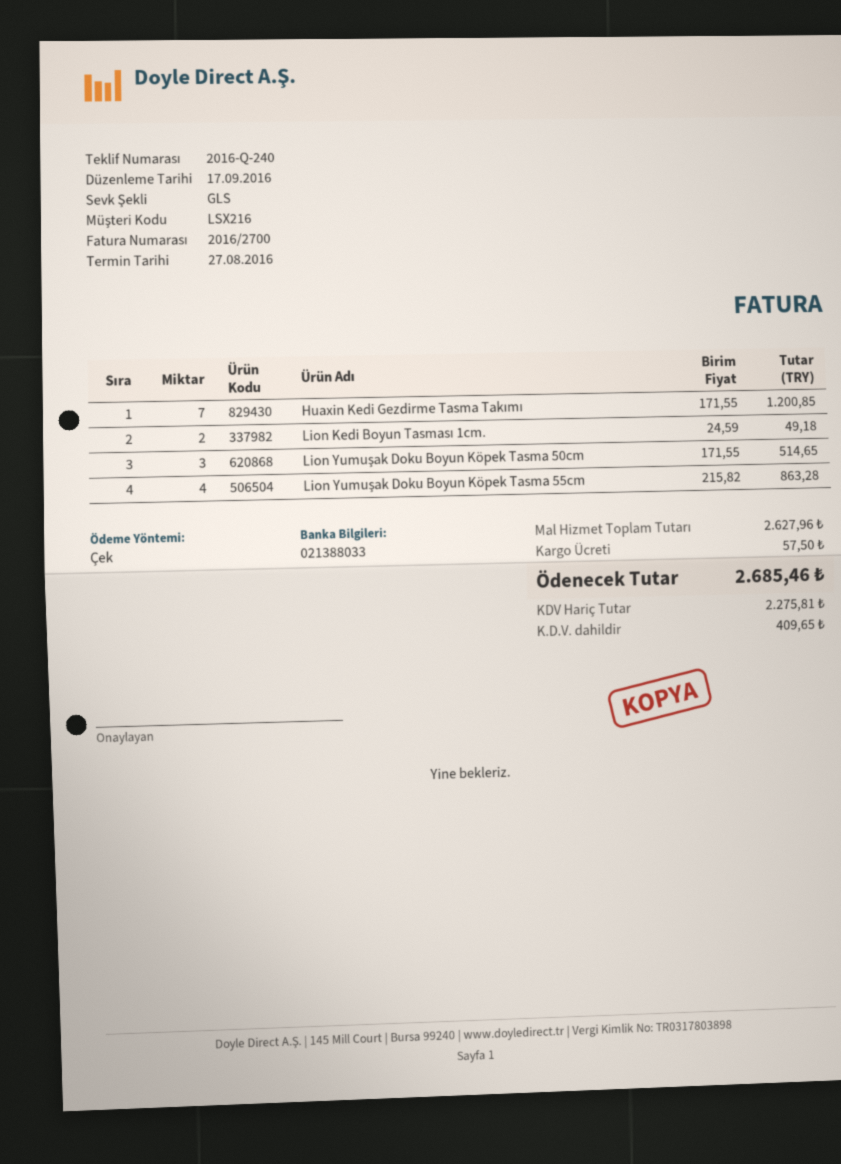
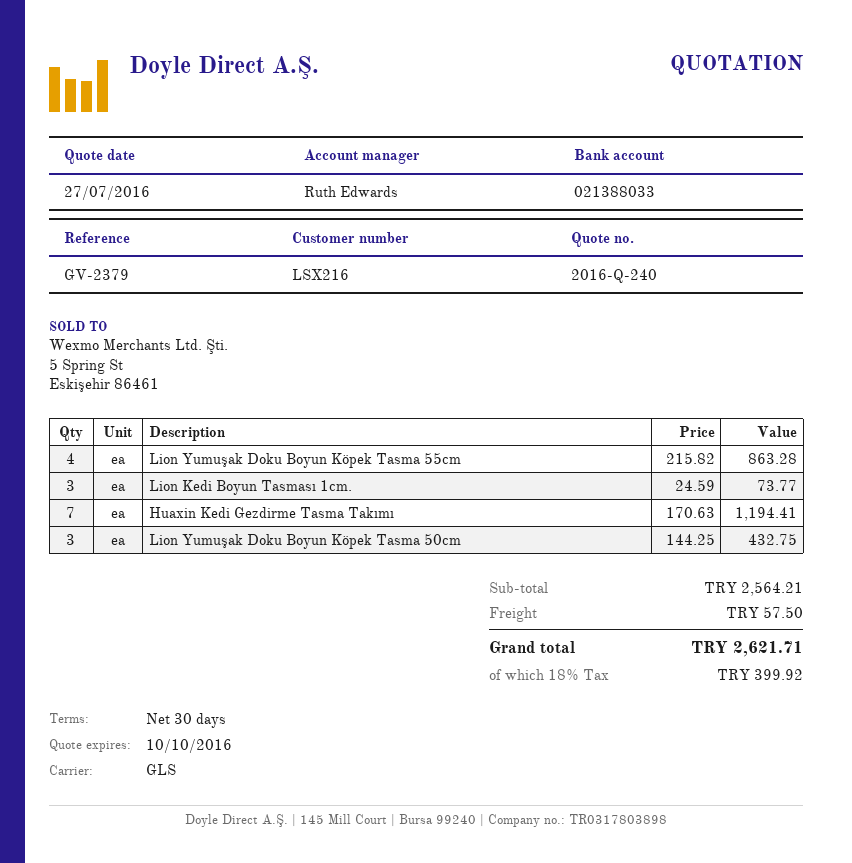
Huaxin Kedi Gezdirme Tasma Takımı: 7 x 171.55 = 1200.85 -> 7 x 170.63 = 1194.41
Lion Kedi Boyun Tasması 1cm.: 2 x 24.59 = 49.18 -> 3 x 24.59 = 73.77
Lion Yumuşak Doku Boyun Köpek Tasma 50cm: 3 x 171.55 = 514.65 -> 3 x 144.25 = 432.75
subtotal: 2627.96 -> 2564.21
tax: 409.65 -> 399.92
total: 2685.46 -> 2621.71

